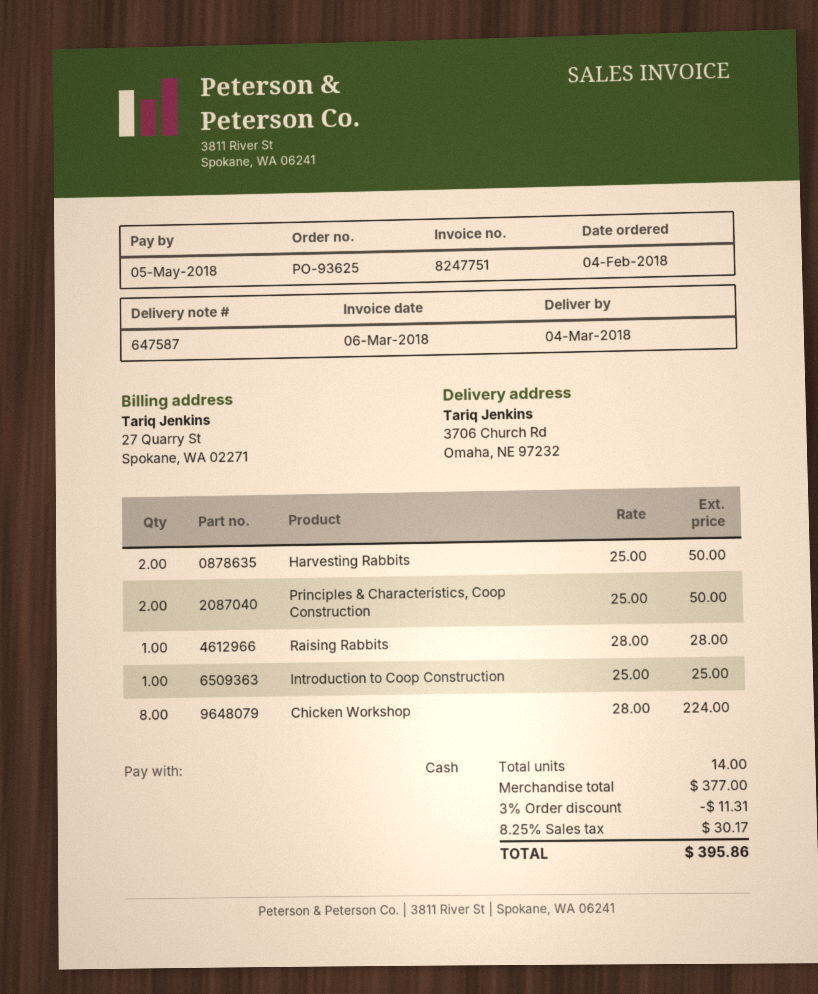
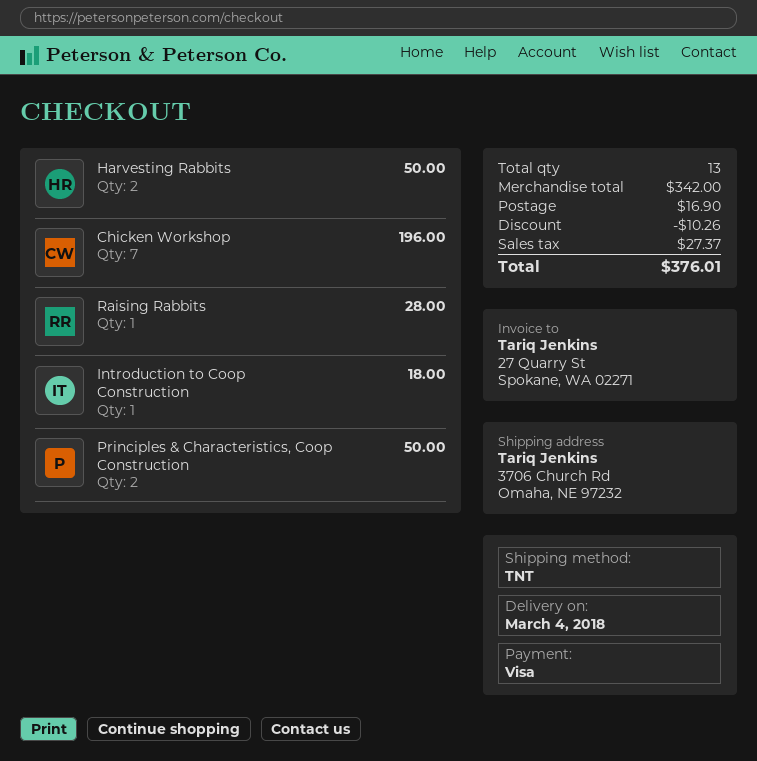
payment method: cash -> Visa
Introduction to Coop Construction: 1 for 25.00 -> 1 for 18.00
Chicken Workshop: 8 for 224.00 -> 7 for 196.00
total quantity: 14 -> 13
subtotal: 377.00 -> 342.00
discount: 11.31 -> 10.26
shipping: none -> 16.90
tax: 30.17 -> 27.37
total: 395.86 -> 376.01

